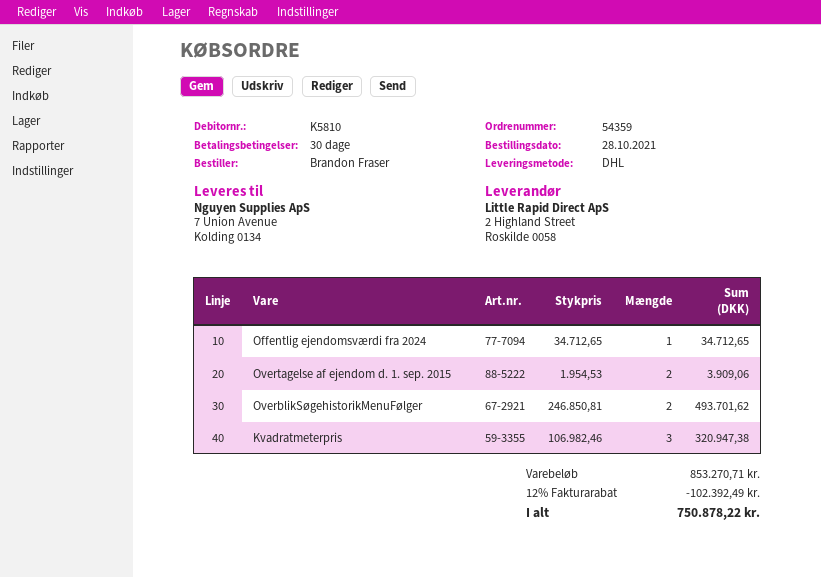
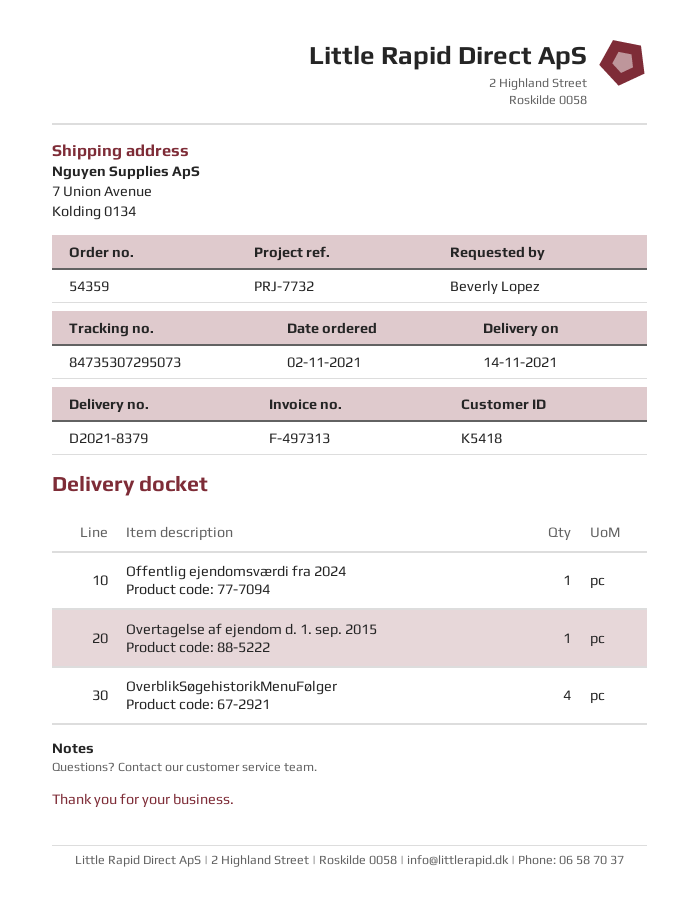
order date: 2021-10-28 -> 2021-11-02
customer number: K5810 -> K5418
ordered by: Brandon Fraser -> Beverly Lopez
Overtagelse af ejendom d. 1. sep. 2015: 2 -> 1
OverblikSøgehistorikMenuFølger: 2 -> 4
Kvadratmeterpris: 3 -> none

